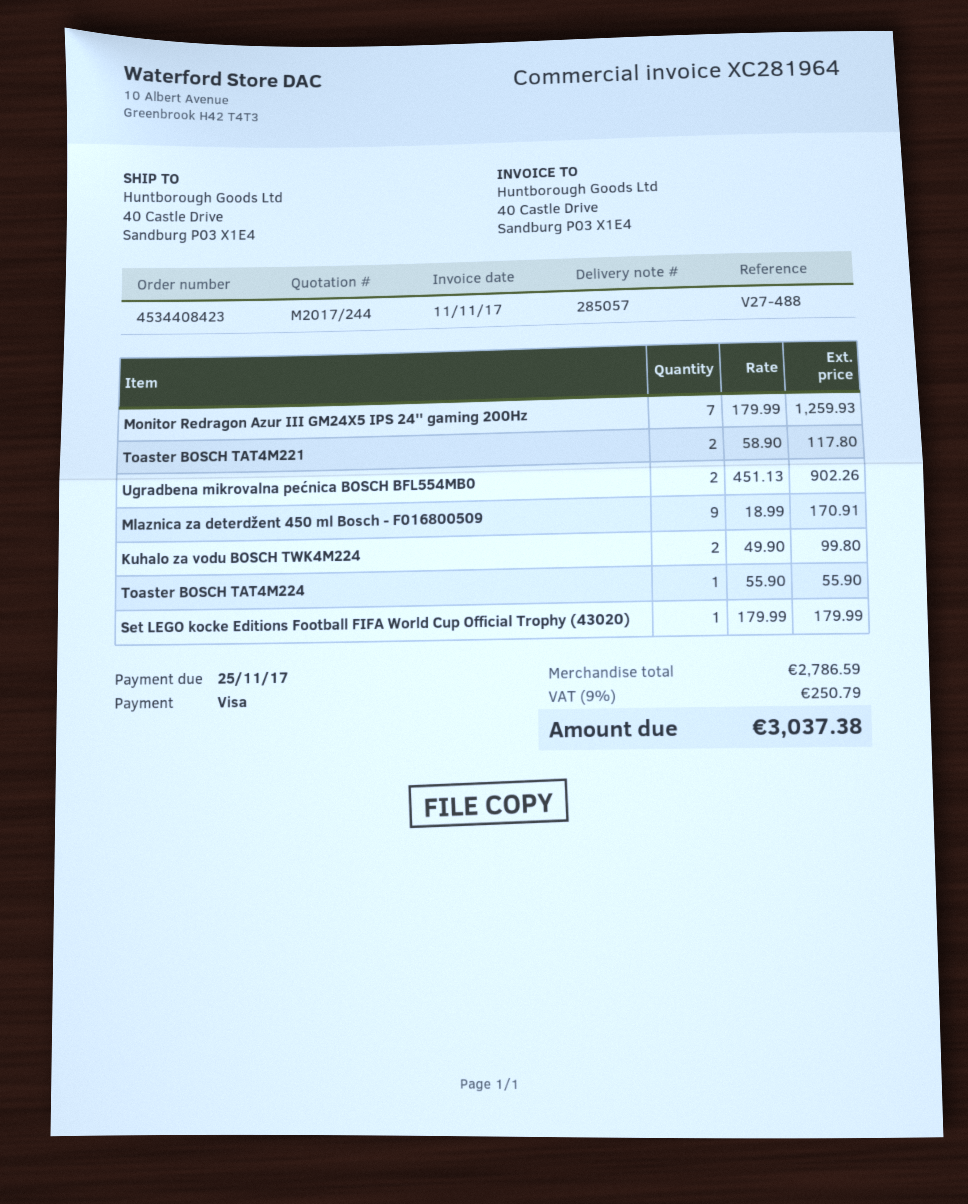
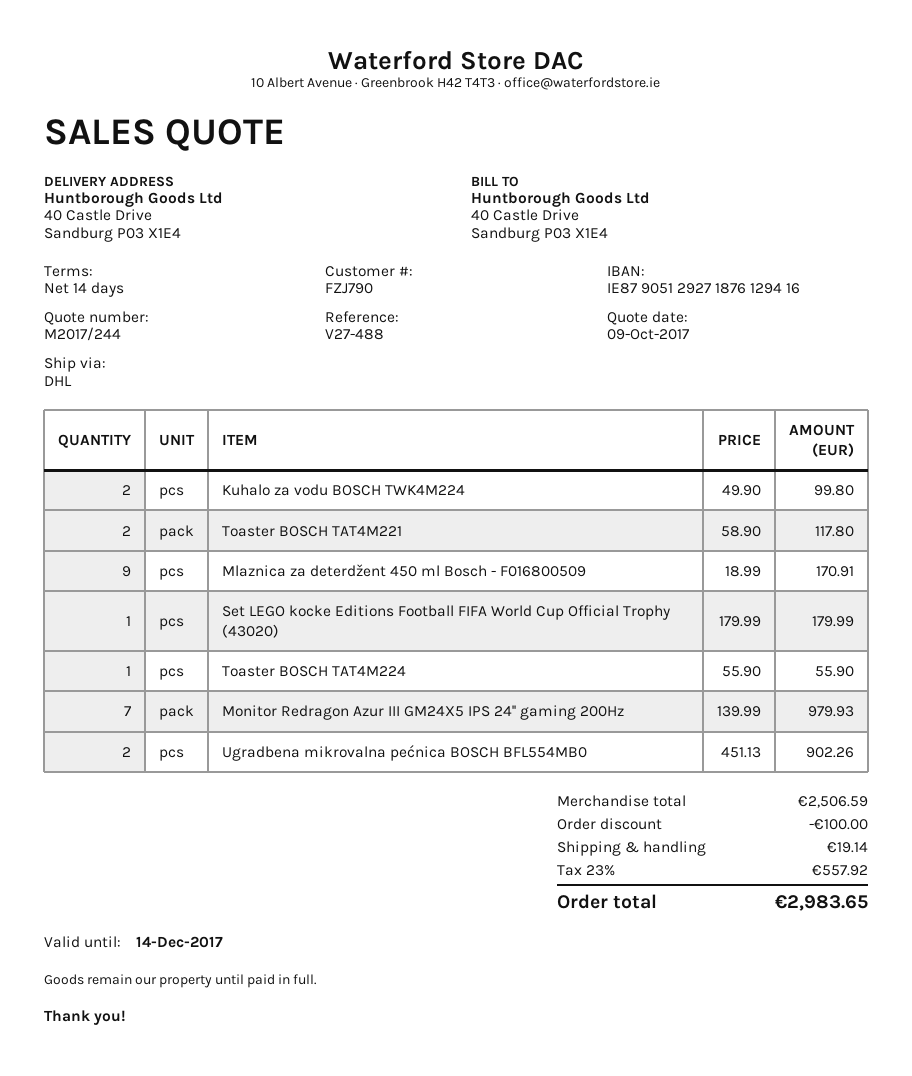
Monitor Redragon Azur III GM24X5 IPS 24'' gaming 200Hz: 7 x 179.99 = 1259.93 -> 7 x 139.99 = 979.93
subtotal: 2786.59 -> 2506.59
discount: none -> 100.00
shipping: none -> 19.14
tax: 9% = 250.79 -> 23% = 557.92
total: 3037.38 -> 2983.65

